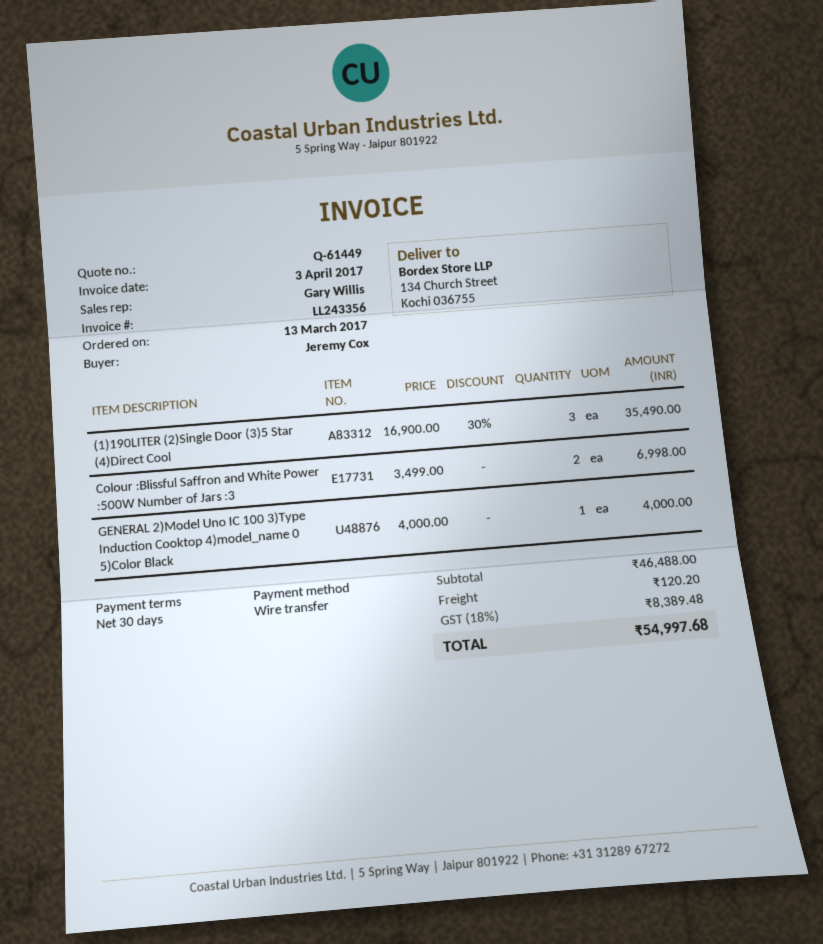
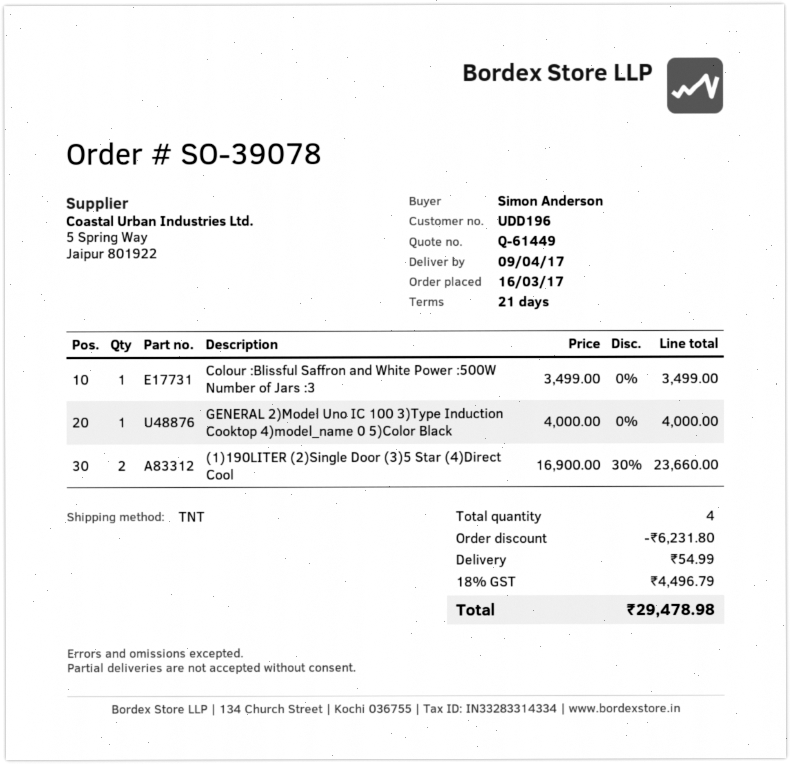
order date: 2017-03-13 -> 2017-03-16
payment terms: 30 days -> 21 days
ordered by: Jeremy Cox -> Simon Anderson
(1)190LITER (2)Single Door (3)5 Star (4)Direct Cool: 3 x 16900.00 - 30% = 35490.00 -> 2 x 16900.00 - 30% = 23660.00
Colour :Blissful Saffron and White Power :500W Number of Jars :3: 2 x 3499.00 = 6998.00 -> 1 x 3499.00 = 3499.00
discount: none -> 6231.80
shipping: 120.20 -> 54.99
tax: 18% = 8389.48 -> 18% = 4496.79
total: 54997.68 -> 29478.98

